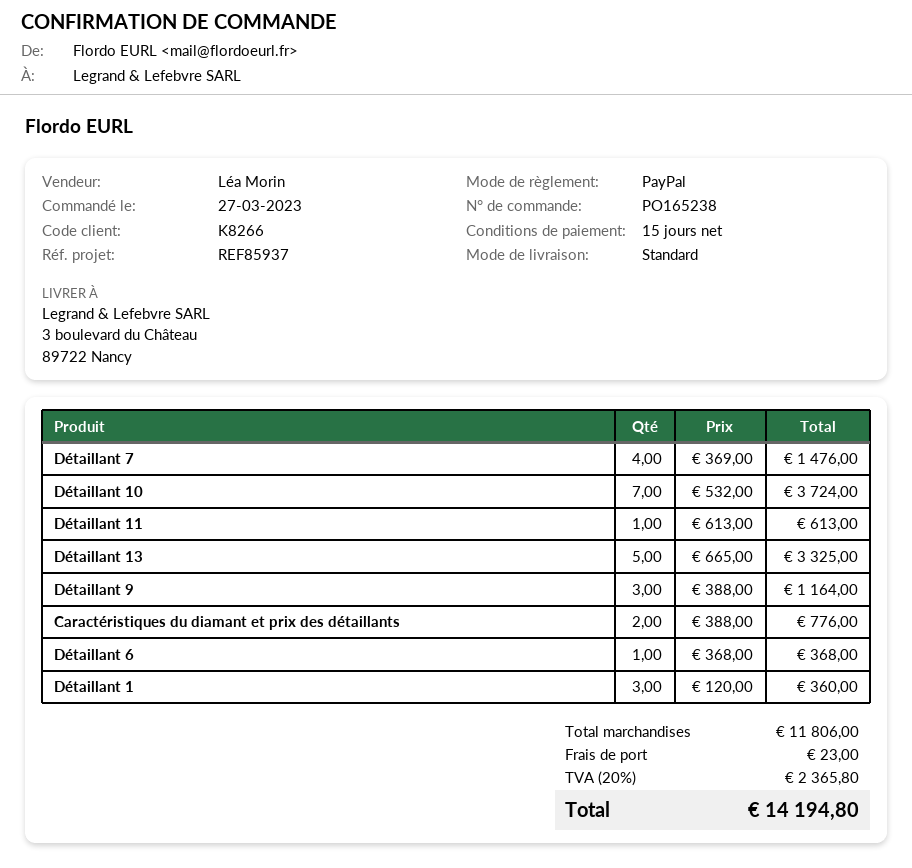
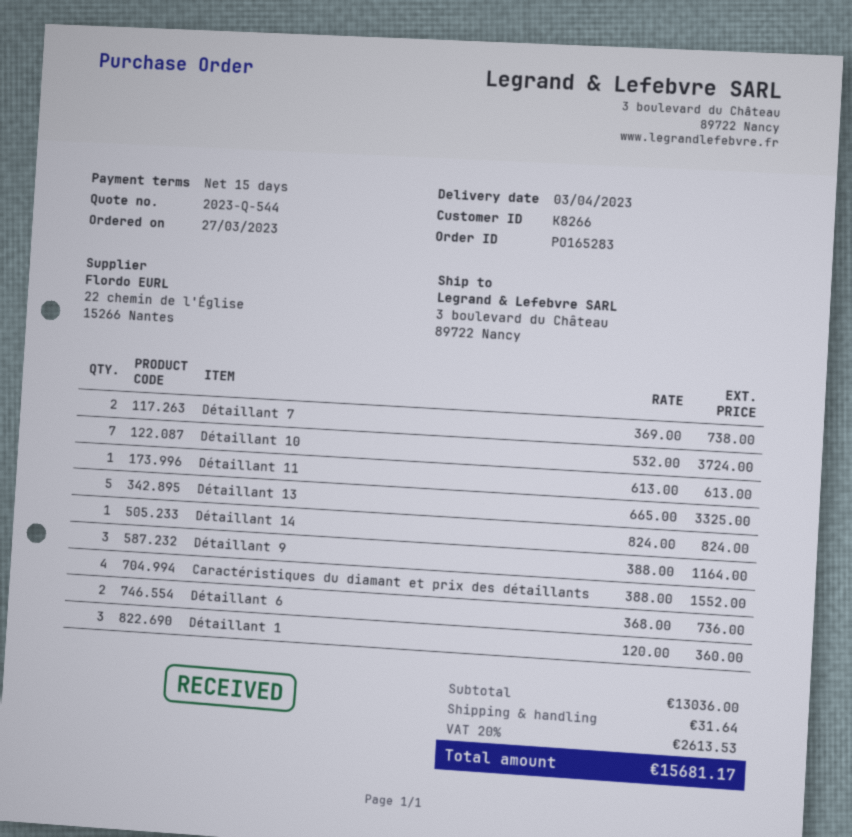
order number: PO165238 -> PO165283
Détaillant 7: 4 x 369.00 = 1476.00 -> 2 x 369.00 = 738.00
Caractéristiques du diamant et prix des détaillants: 2 x 388.00 = 776.00 -> 4 x 388.00 = 1552.00
Détaillant 6: 1 x 368.00 = 368.00 -> 2 x 368.00 = 736.00
Détaillant 14: none -> 1 x 824.00 = 824.00
subtotal: 11806.00 -> 13036.00
shipping: 23.00 -> 31.64
tax: 20% = 2365.80 -> 20% = 2613.53
total: 14194.80 -> 15681.17

